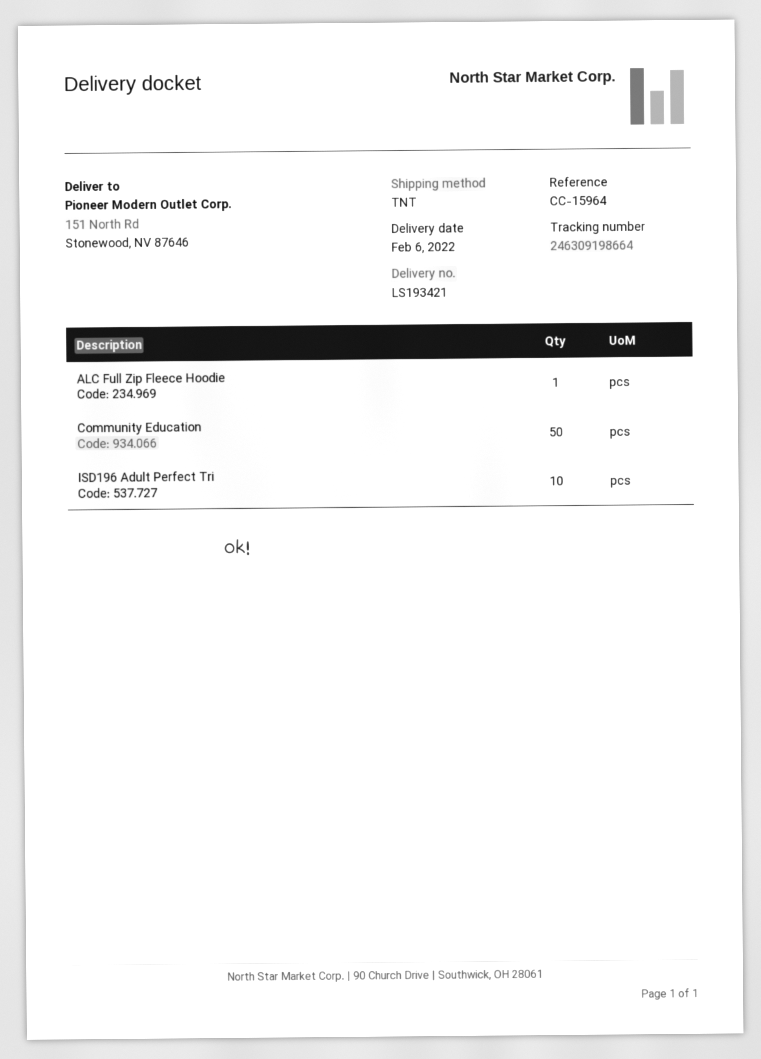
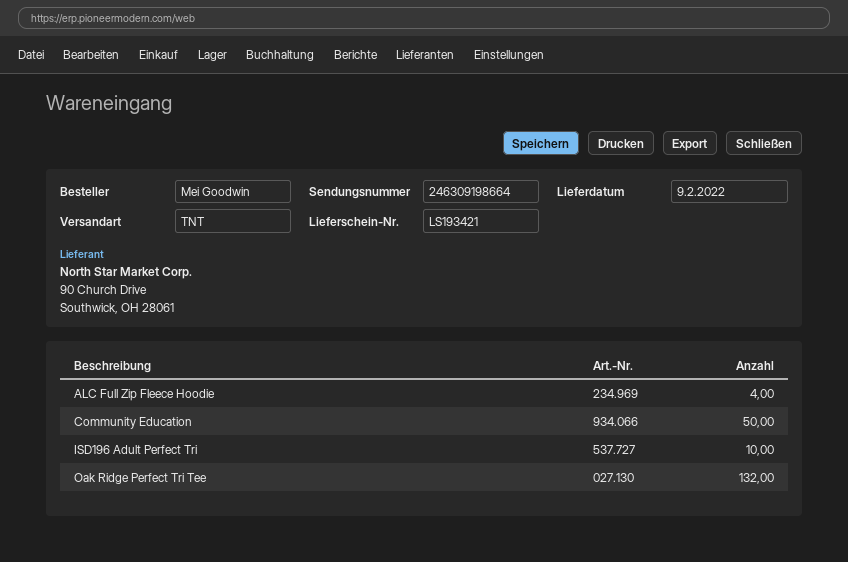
delivery date: 2022-02-06 -> 2022-02-09
ALC Full Zip Fleece Hoodie: 1 -> 4
Oak Ridge Perfect Tri Tee: none -> 132

